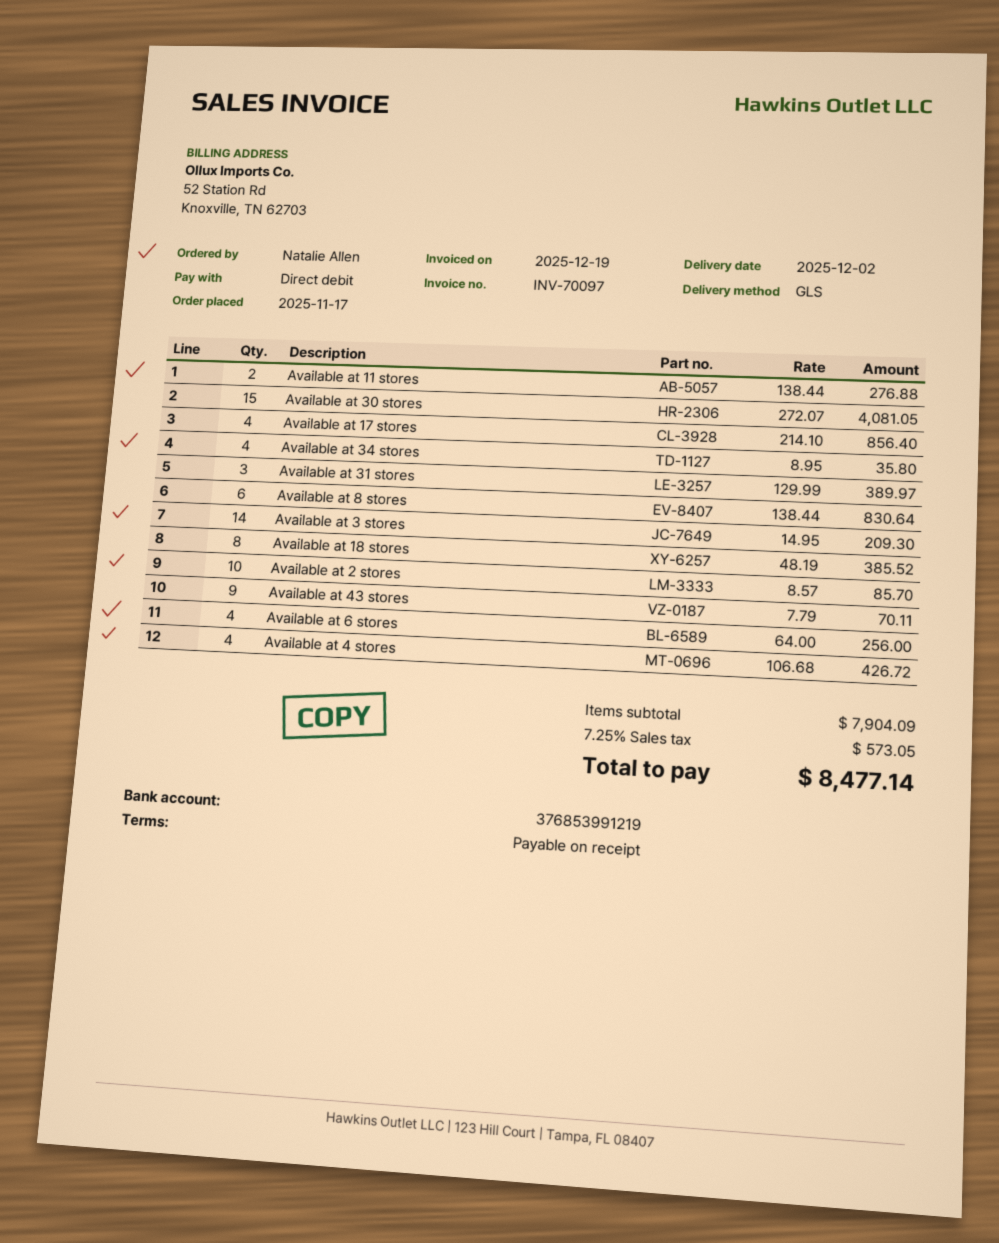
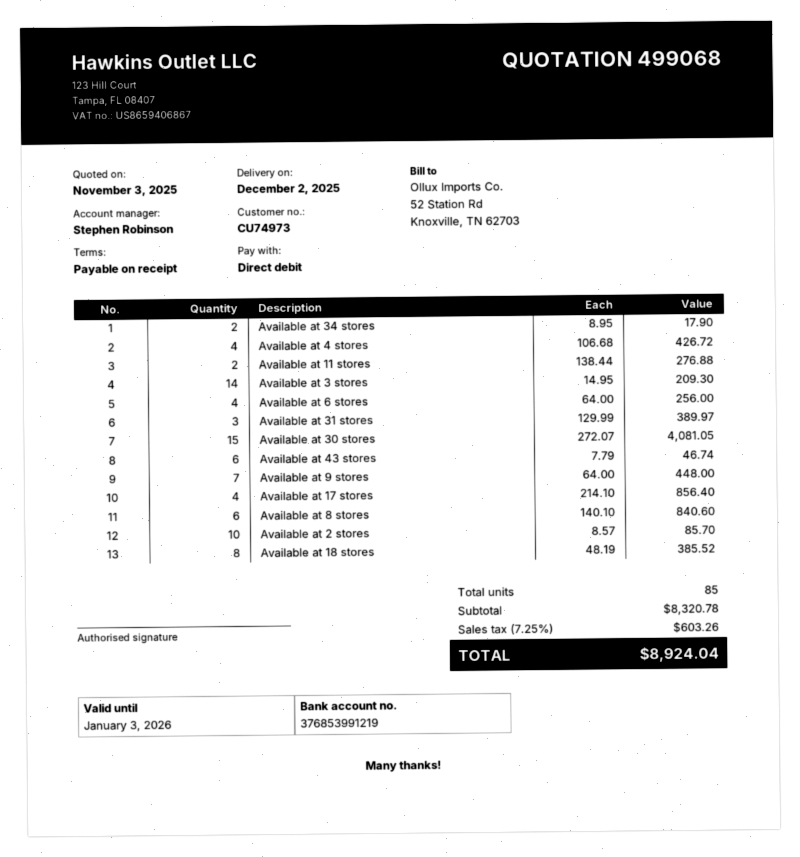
Available at 34 stores: 4 x 8.95 = 35.80 -> 2 x 8.95 = 17.90
Available at 8 stores: 6 x 138.44 = 830.64 -> 6 x 140.10 = 840.60
Available at 43 stores: 9 x 7.79 = 70.11 -> 6 x 7.79 = 46.74
Available at 9 stores: none -> 7 x 64.00 = 448.00
subtotal: 7904.09 -> 8320.78
tax: 7.25% = 573.05 -> 7.25% = 603.26
total: 8477.14 -> 8924.04

